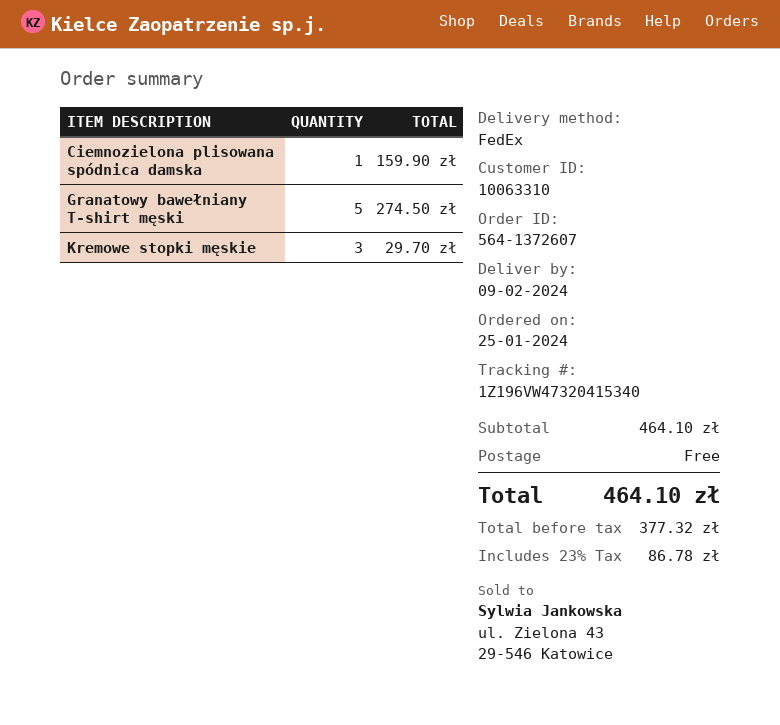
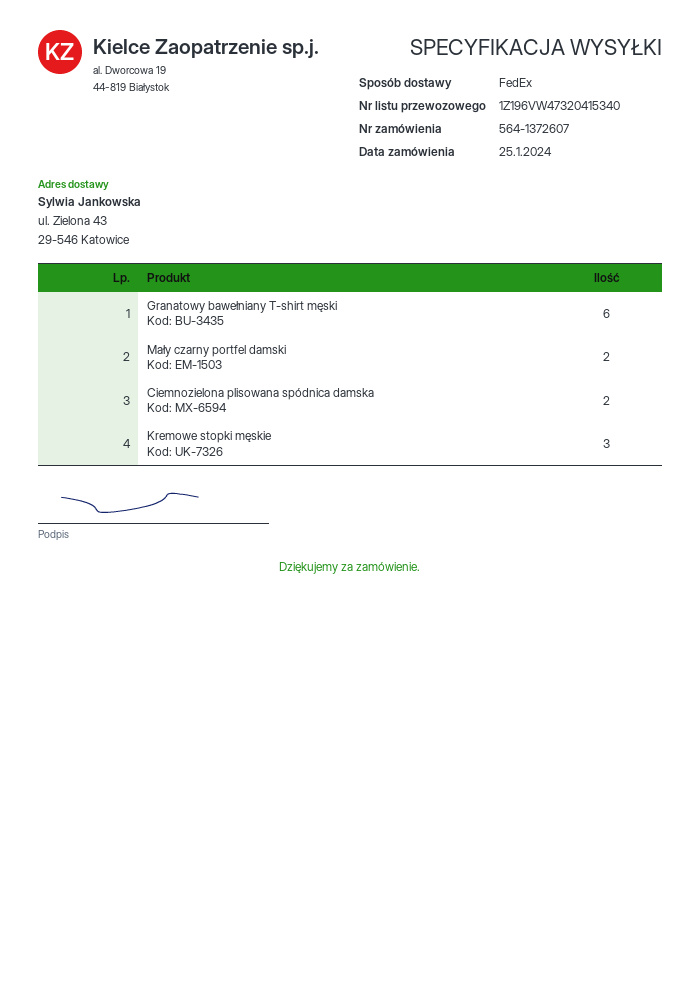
Ciemnozielona plisowana spódnica damska: 1 -> 2
Granatowy bawełniany T-shirt męski: 5 -> 6
Mały czarny portfel damski: none -> 2

